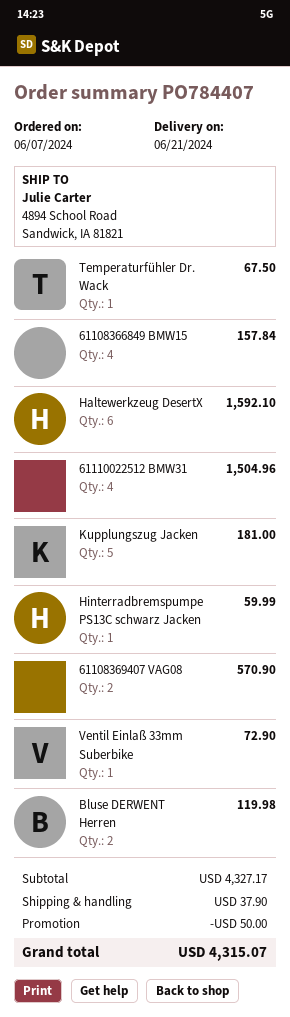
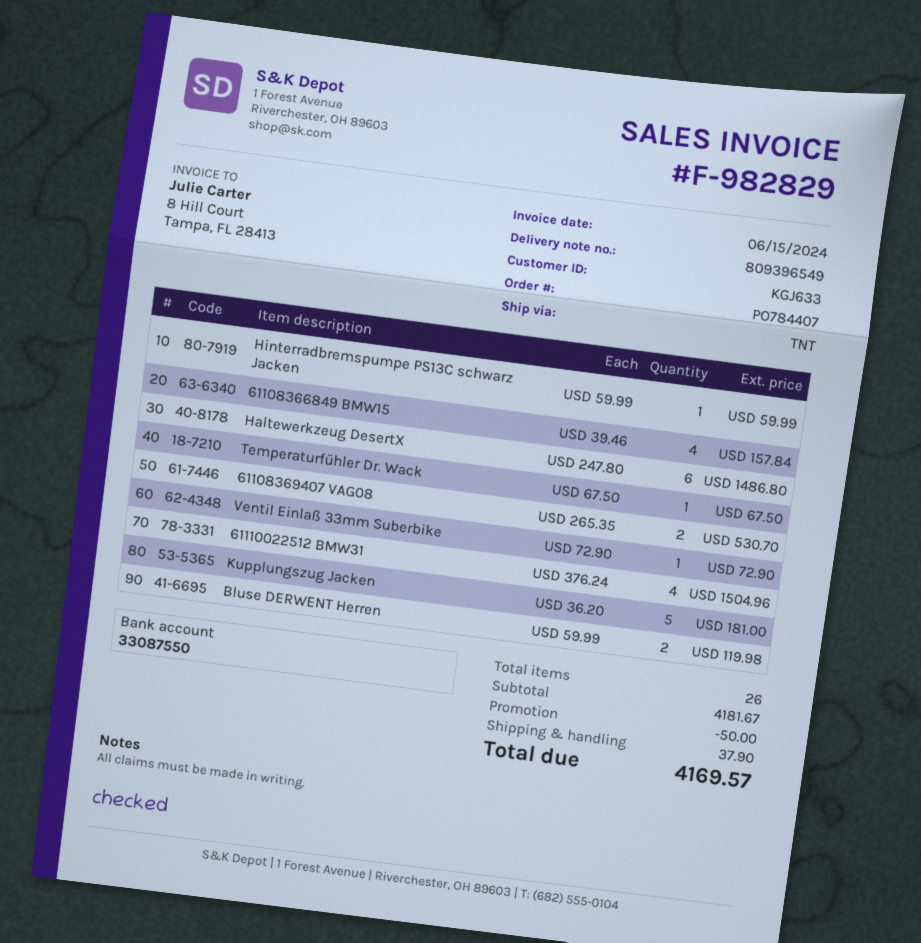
Haltewerkzeug DesertX: 6 for 1592.10 -> 6 for 1486.80
61108369407 VAG08: 2 for 570.90 -> 2 for 530.70
subtotal: 4327.17 -> 4181.67
total: 4315.07 -> 4169.57

